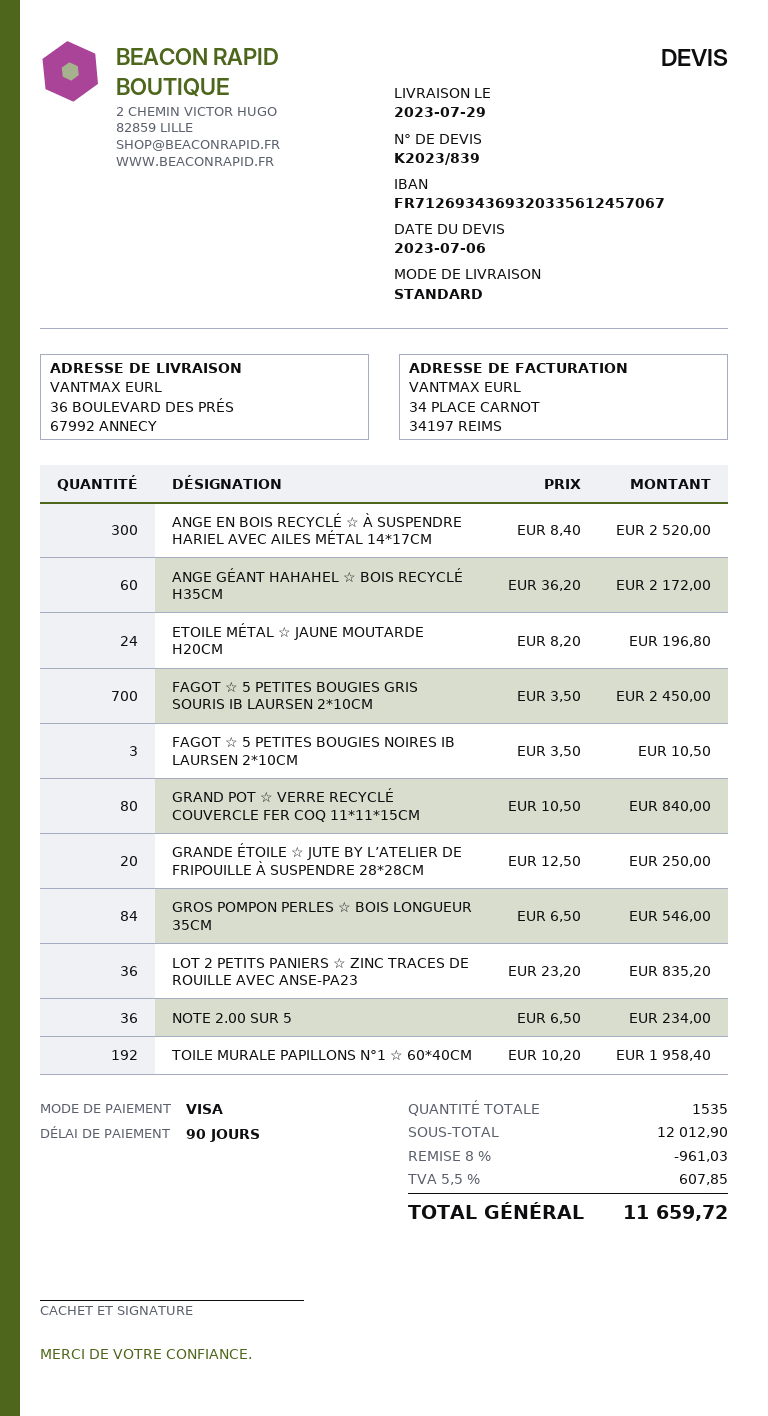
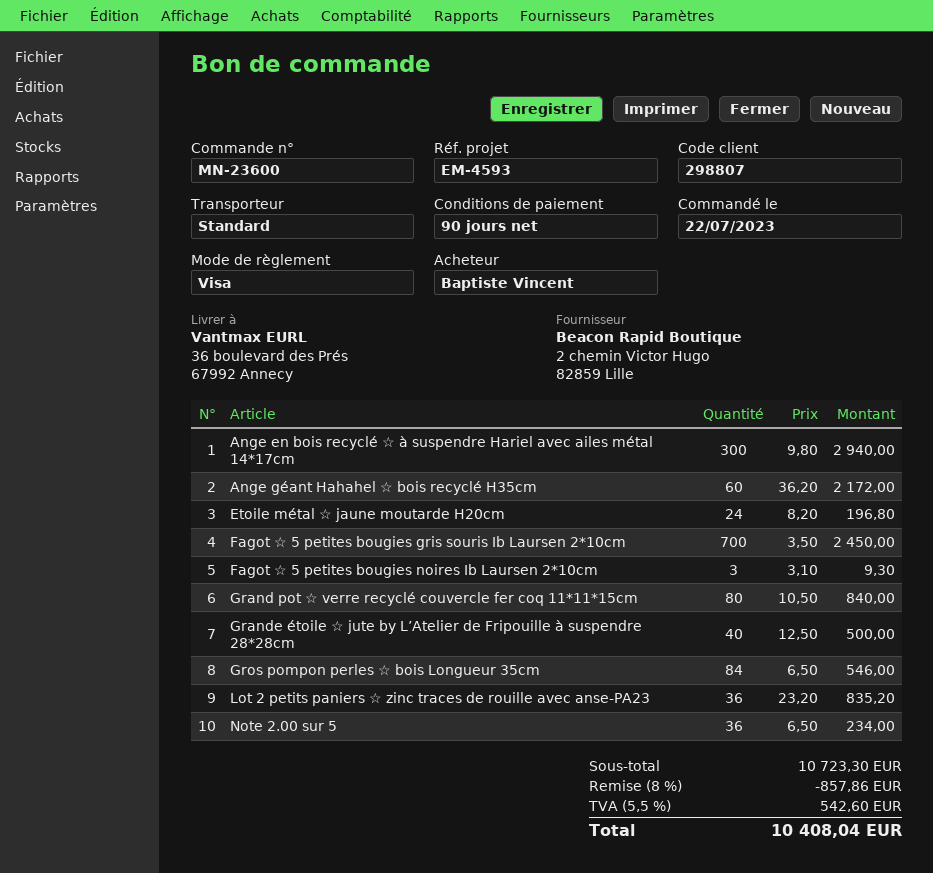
ANGE EN BOIS RECYCLÉ ☆ À SUSPENDRE HARIEL AVEC AILES MÉTAL 14*17CM: 300 x 8.40 = 2520.00 -> 300 x 9.80 = 2940.00
FAGOT ☆ 5 PETITES BOUGIES NOIRES IB LAURSEN 2*10CM: 3 x 3.50 = 10.50 -> 3 x 3.10 = 9.30
GRANDE ÉTOILE ☆ JUTE BY L’ATELIER DE FRIPOUILLE À SUSPENDRE 28*28CM: 20 x 12.50 = 250.00 -> 40 x 12.50 = 500.00
TOILE MURALE PAPILLONS N°1 ☆ 60*40CM: 192 x 10.20 = 1958.40 -> none
subtotal: 12012.90 -> 10723.30
discount: 8% = 961.03 -> 8% = 857.86
tax: 5.5% = 607.85 -> 5.5% = 542.60
total: 11659.72 -> 10408.04

